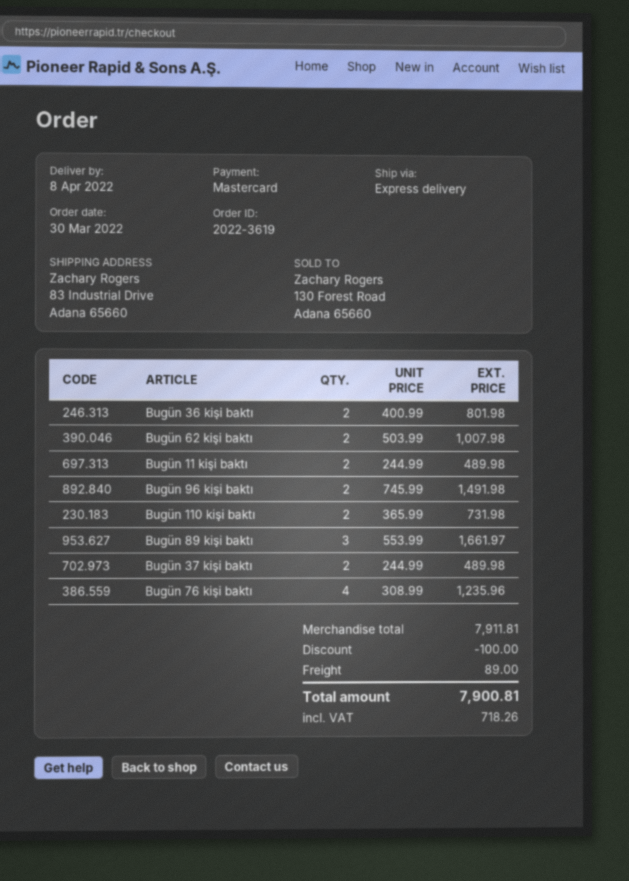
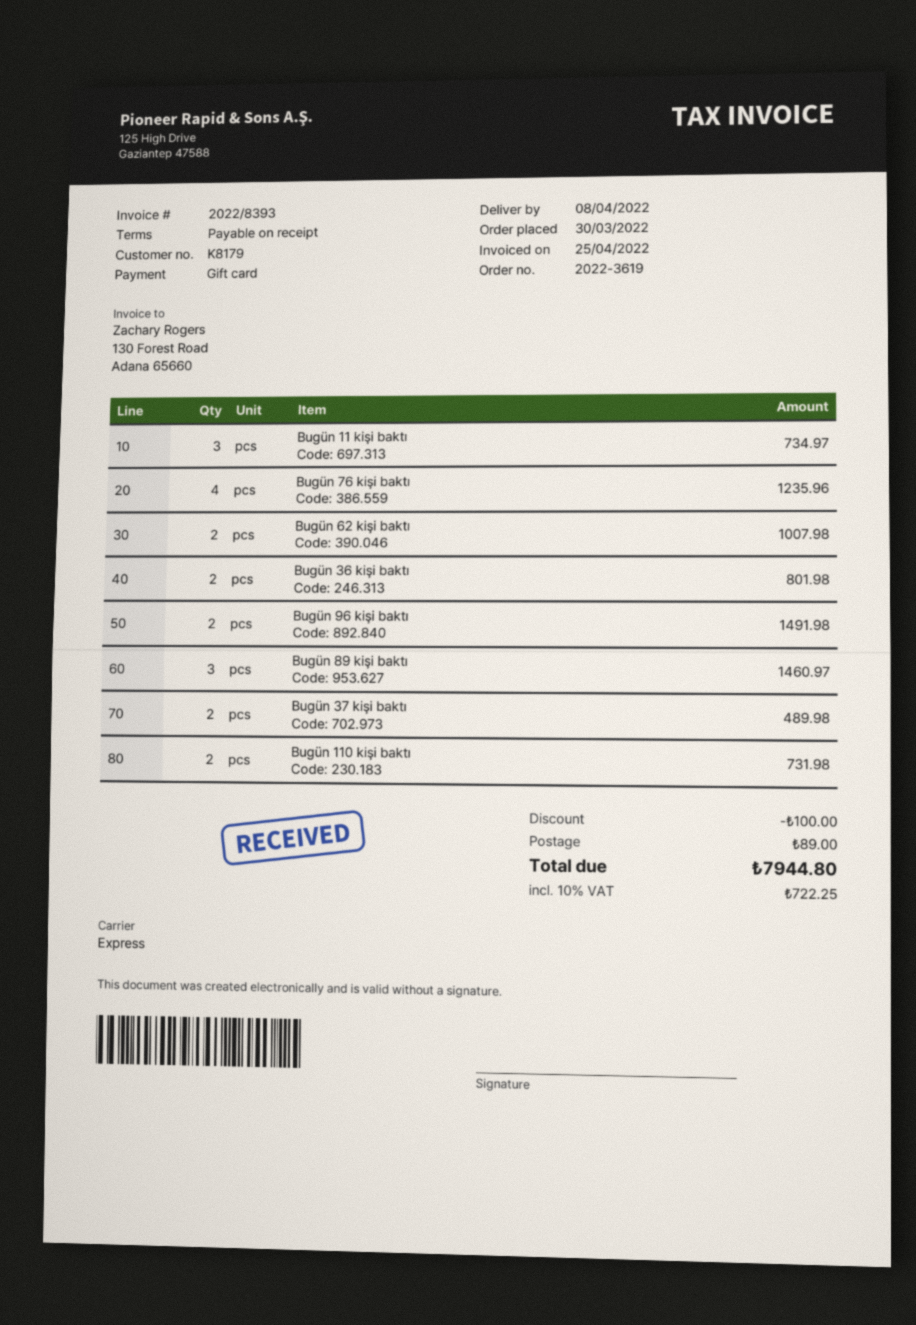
payment method: Mastercard -> gift card
Bugün 11 kişi baktı: 2 for 489.98 -> 3 for 734.97
Bugün 89 kişi baktı: 3 for 1661.97 -> 3 for 1460.97
tax: 718.26 -> 722.25
total: 7900.81 -> 7944.80

